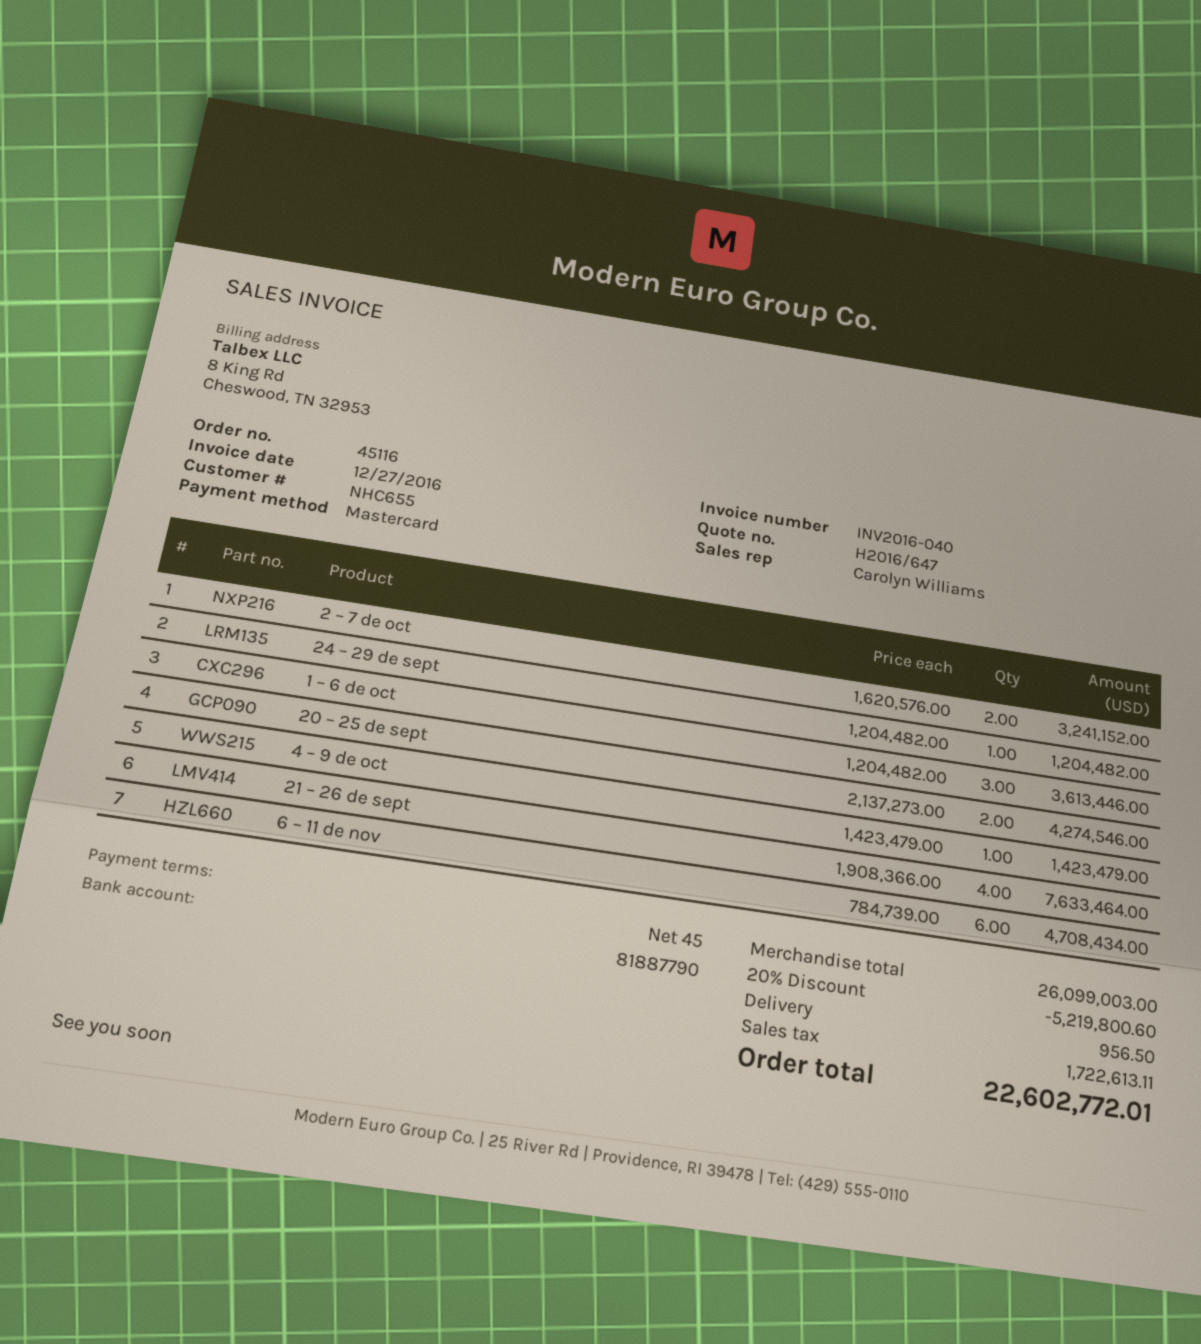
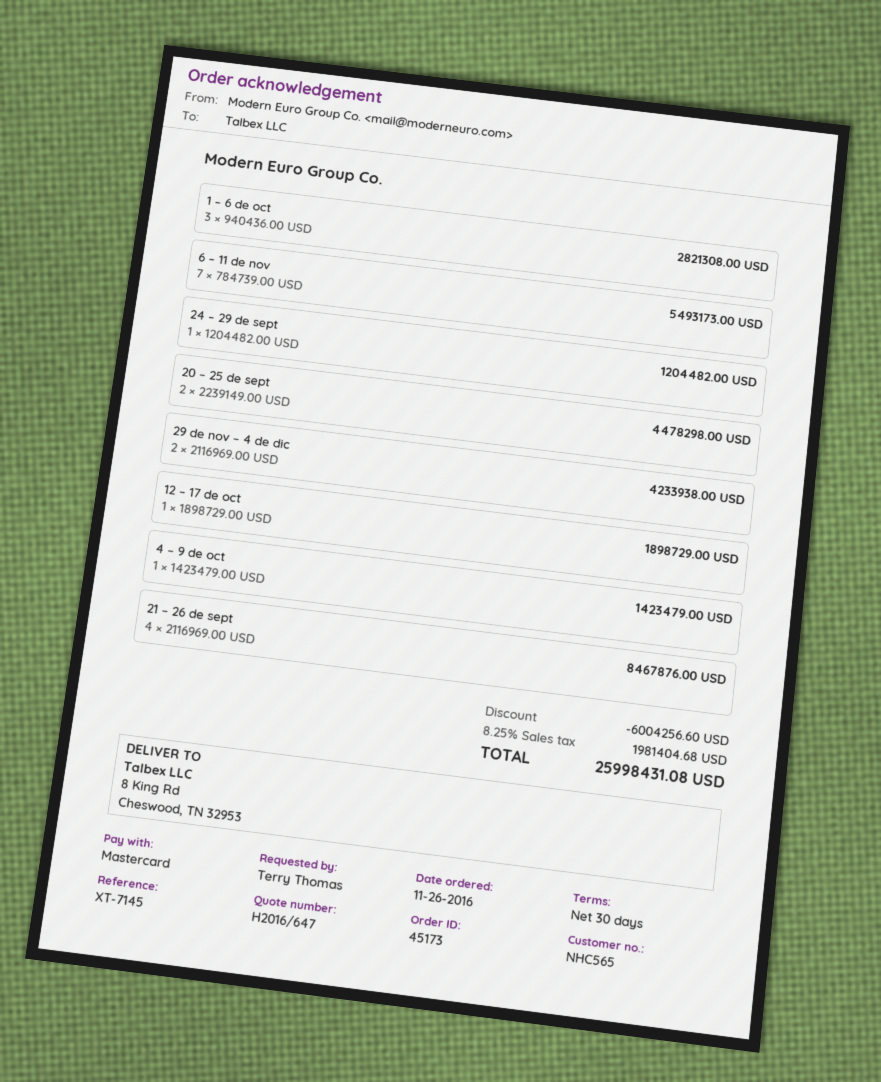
order number: 45116 -> 45173
payment terms: 45 days -> 30 days
customer number: NHC655 -> NHC565
2 – 7 de oct: 2 x 1620576.00 = 3241152.00 -> none
1 – 6 de oct: 3 x 1204482.00 = 3613446.00 -> 3 x 940436.00 = 2821308.00
20 – 25 de sept: 2 x 2137273.00 = 4274546.00 -> 2 x 2239149.00 = 4478298.00
21 – 26 de sept: 4 x 1908366.00 = 7633464.00 -> 4 x 2116969.00 = 8467876.00
6 – 11 de nov: 6 x 784739.00 = 4708434.00 -> 7 x 784739.00 = 5493173.00
29 de nov – 4 de dic: none -> 2 x 2116969.00 = 4233938.00
12 – 17 de oct: none -> 1 x 1898729.00 = 1898729.00
discount: 5219800.60 -> 6004256.60
shipping: 956.50 -> none
tax: 1722613.11 -> 1981404.68
total: 22602772.01 -> 25998431.08

